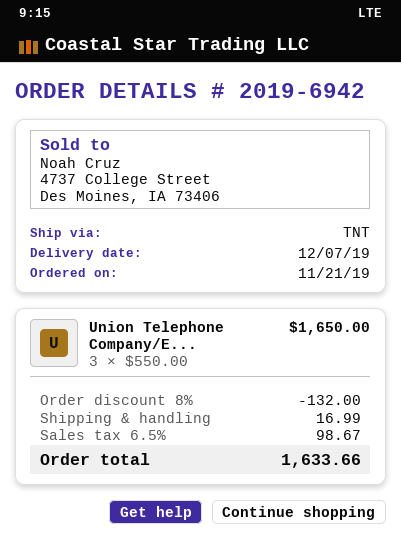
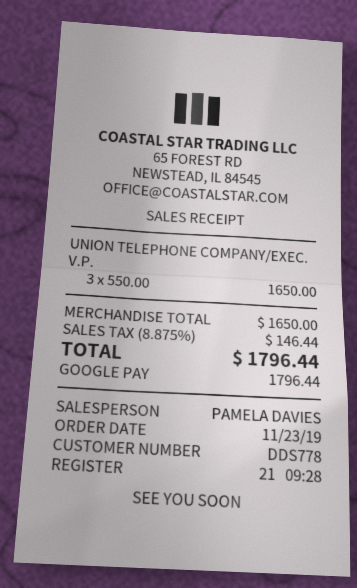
order date: 2019-11-21 -> 2019-11-23
discount: 8% = 132.00 -> none
shipping: 16.99 -> none
tax: 6.5% = 98.67 -> 8.875% = 146.44
total: 1633.66 -> 1796.44

